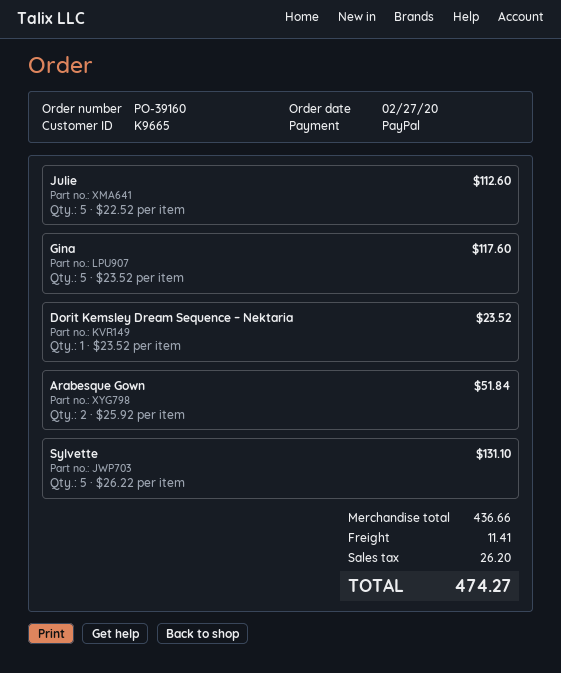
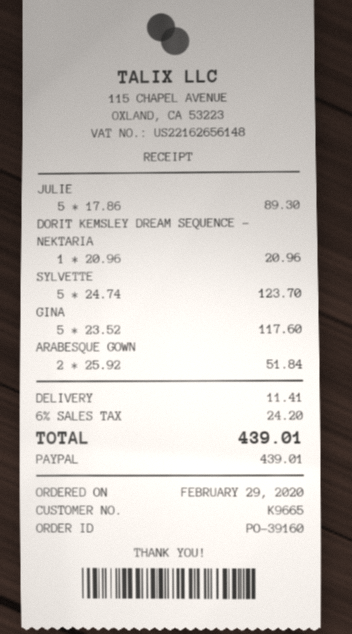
order date: 2020-02-27 -> 2020-02-29
Julie: 5 x 22.52 = 112.60 -> 5 x 17.86 = 89.30
Dorit Kemsley Dream Sequence – Nektaria: 1 x 23.52 = 23.52 -> 1 x 20.96 = 20.96
Sylvette: 5 x 26.22 = 131.10 -> 5 x 24.74 = 123.70
tax: 26.20 -> 24.20
total: 474.27 -> 439.01

